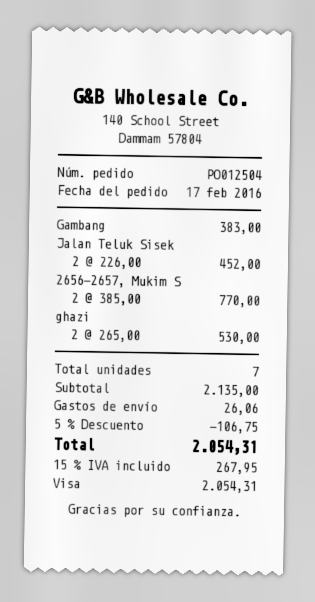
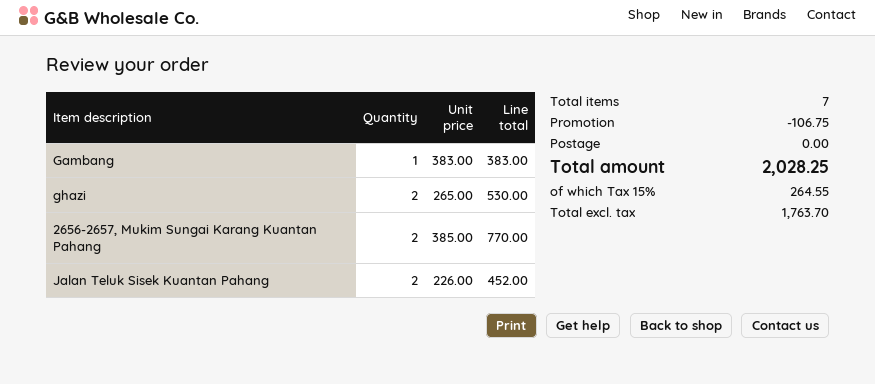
shipping: 26.06 -> 0.00
tax: 15% = 267.95 -> 15% = 264.55
total: 2054.31 -> 2028.25

